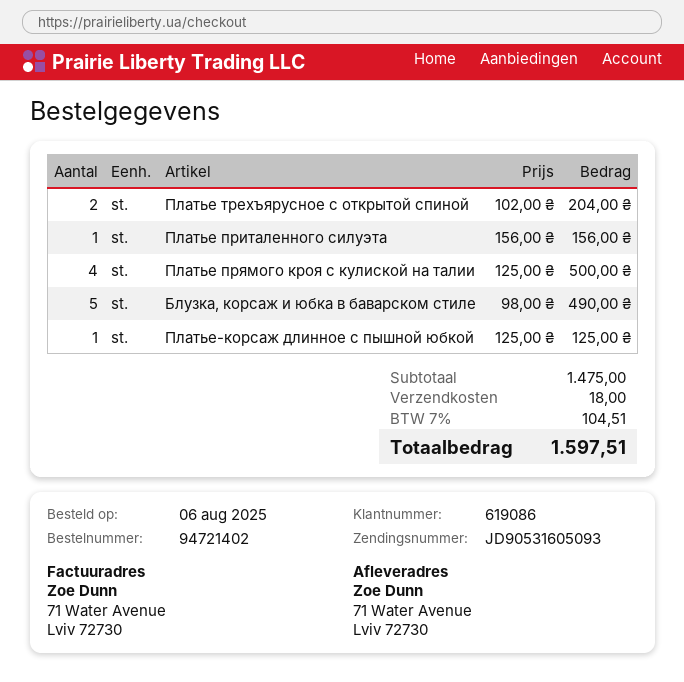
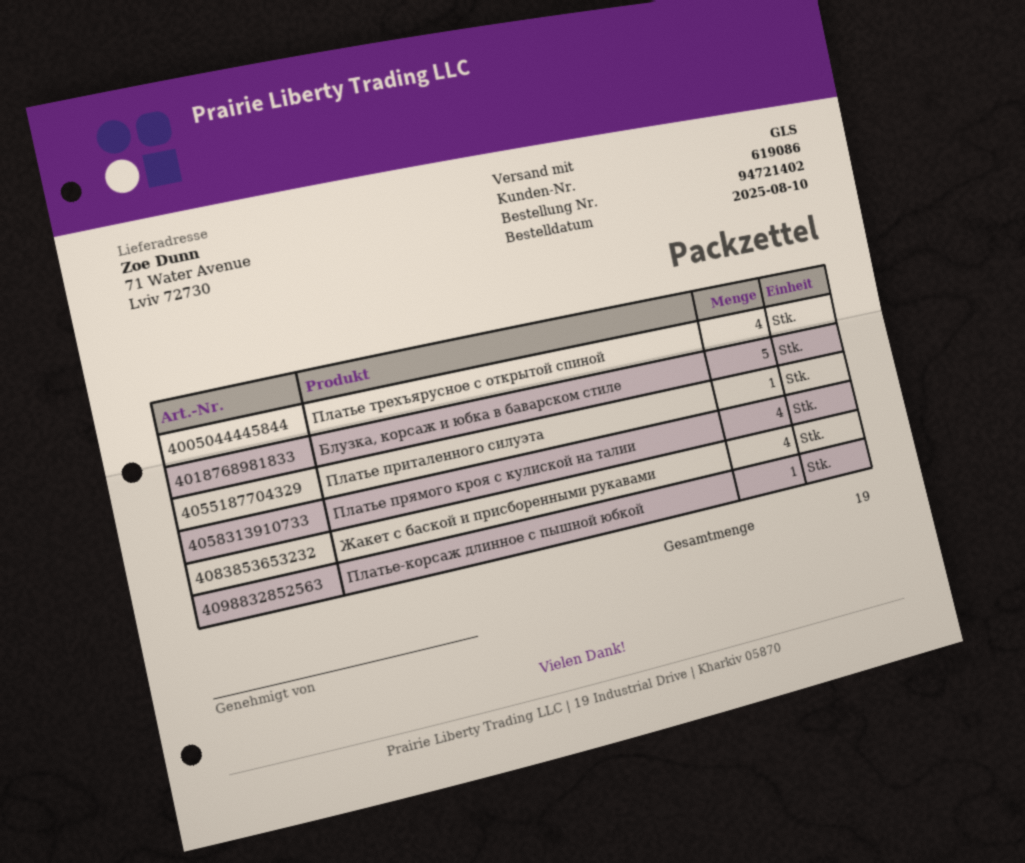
order date: 2025-08-06 -> 2025-08-10
Платье трехъярусное с открытой спиной: 2 -> 4
Жакет с баской и присборенными рукавами: none -> 4

